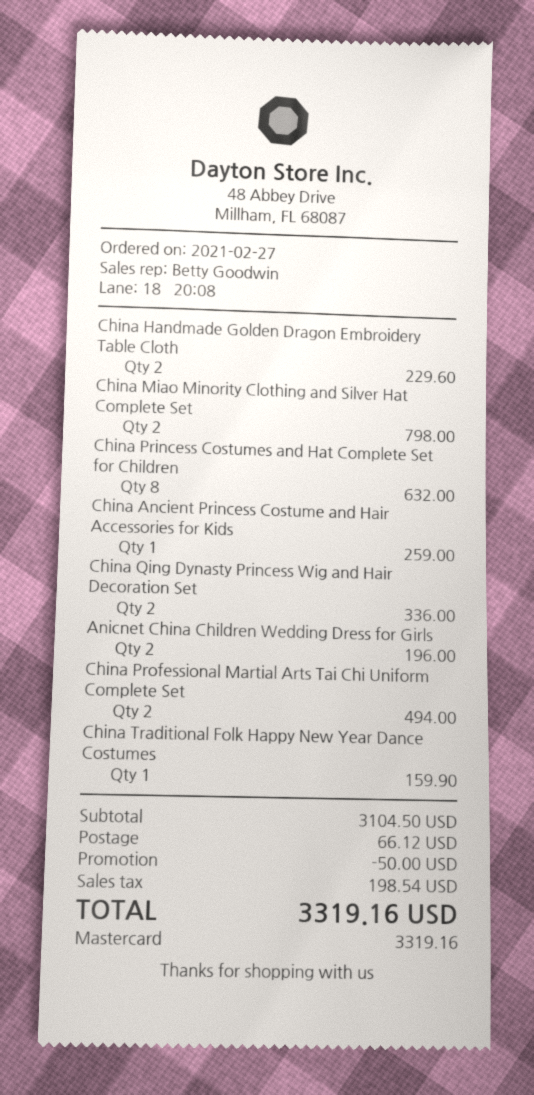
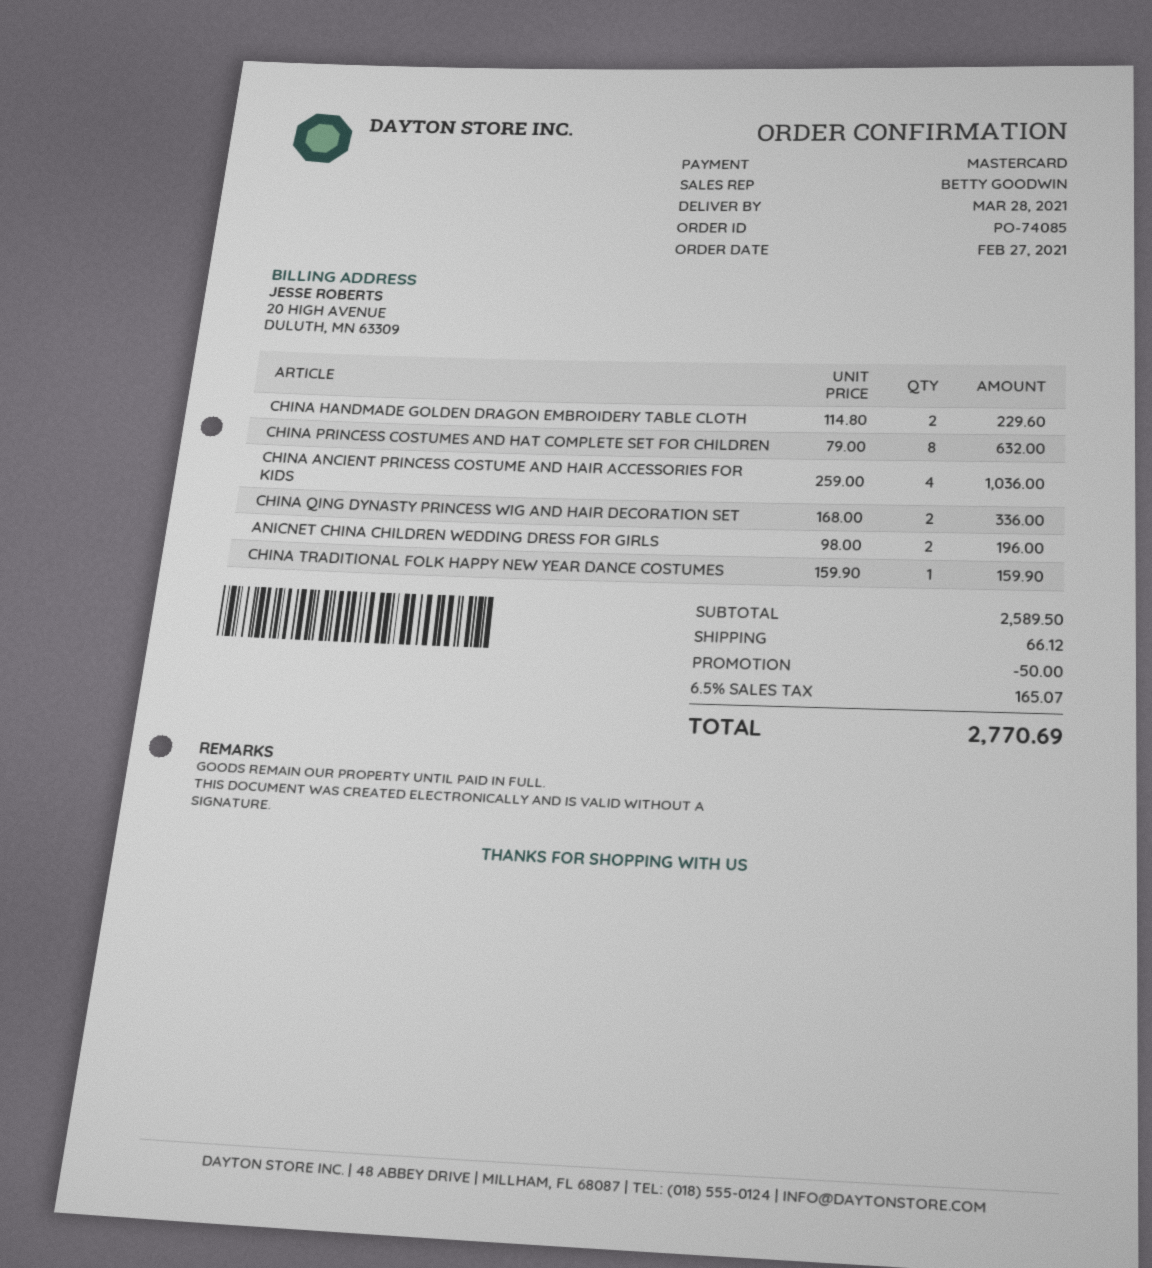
China Miao Minority Clothing and Silver Hat Complete Set: 2 for 798.00 -> none
China Ancient Princess Costume and Hair Accessories for Kids: 1 for 259.00 -> 4 for 1036.00
China Professional Martial Arts Tai Chi Uniform Complete Set: 2 for 494.00 -> none
subtotal: 3104.50 -> 2589.50
tax: 198.54 -> 165.07
total: 3319.16 -> 2770.69

